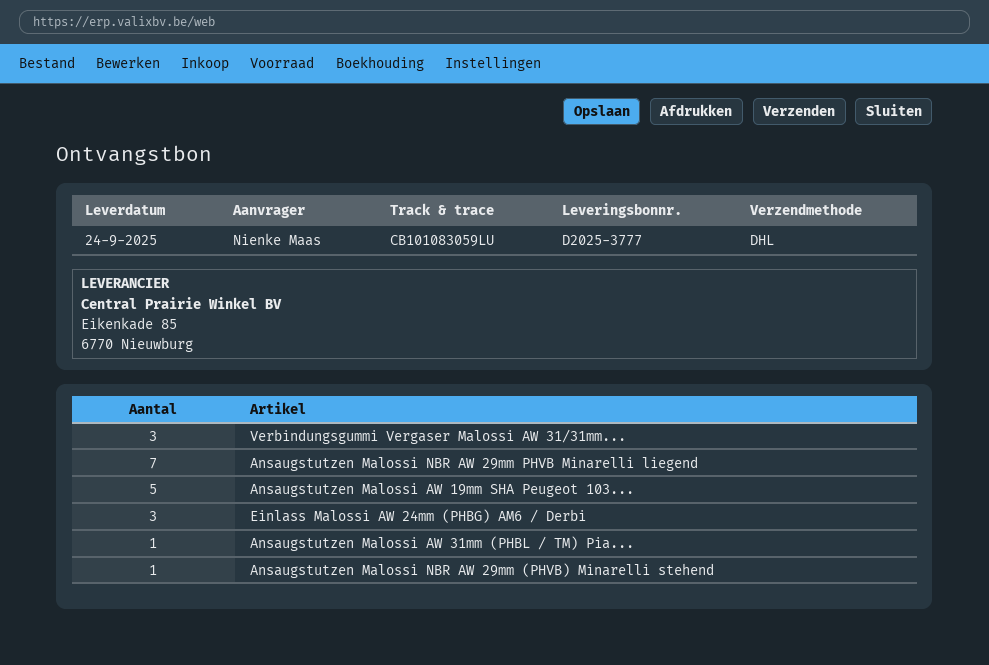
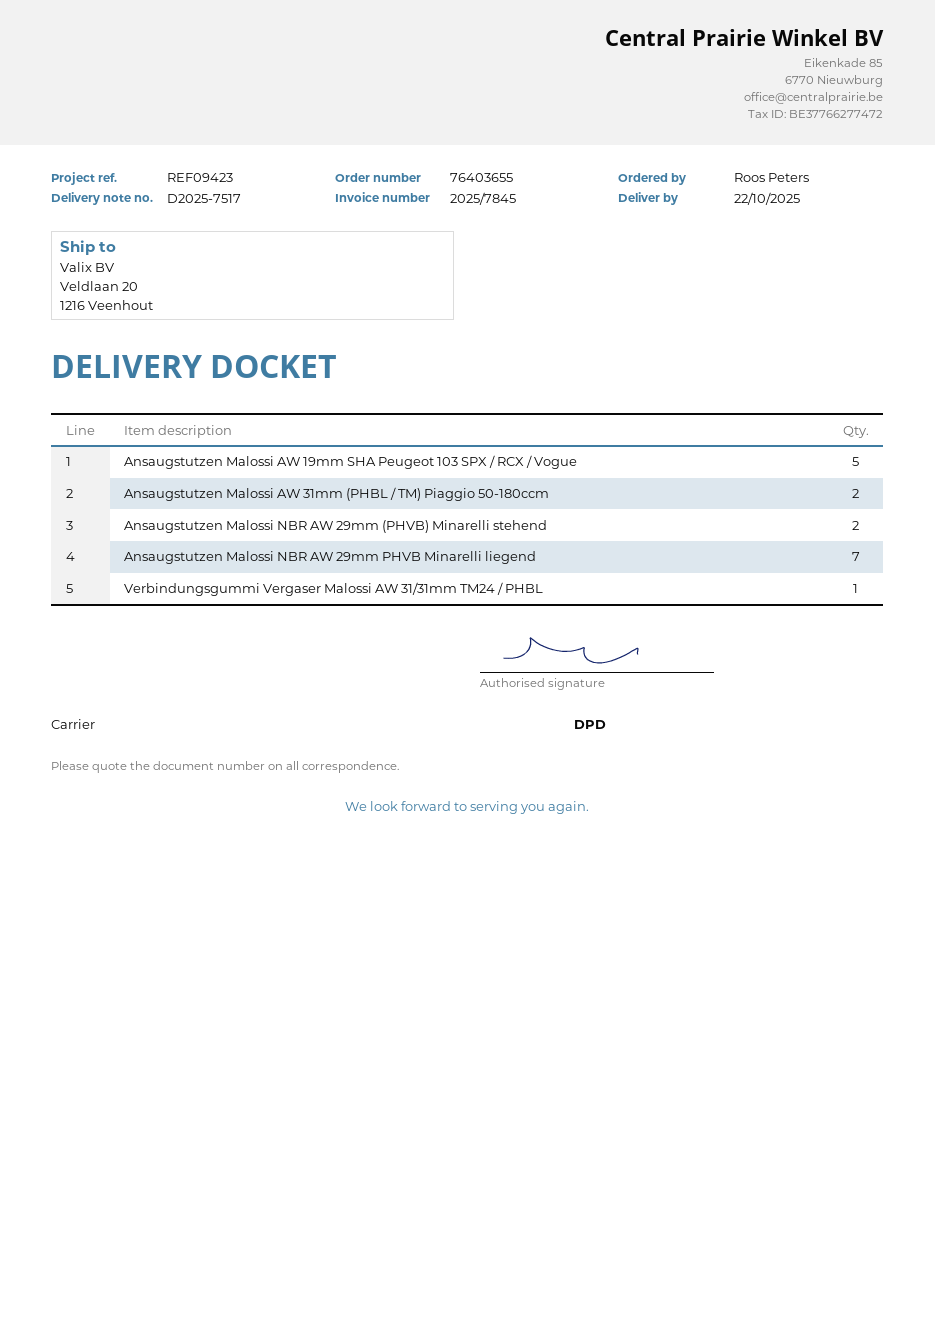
delivery note number: D2025-3777 -> D2025-7517
delivery date: 2025-09-24 -> 2025-10-22
ordered by: Nienke Maas -> Roos Peters
shipping method: DHL -> DPD
Verbindungsgummi Vergaser Malossi AW 31/31mm...: 3 -> 1
Einlass Malossi AW 24mm (PHBG) AM6 / Derbi: 3 -> none
Ansaugstutzen Malossi AW 31mm (PHBL / TM) Pia...: 1 -> 2
Ansaugstutzen Malossi NBR AW 29mm (PHVB) Minarelli stehend: 1 -> 2

